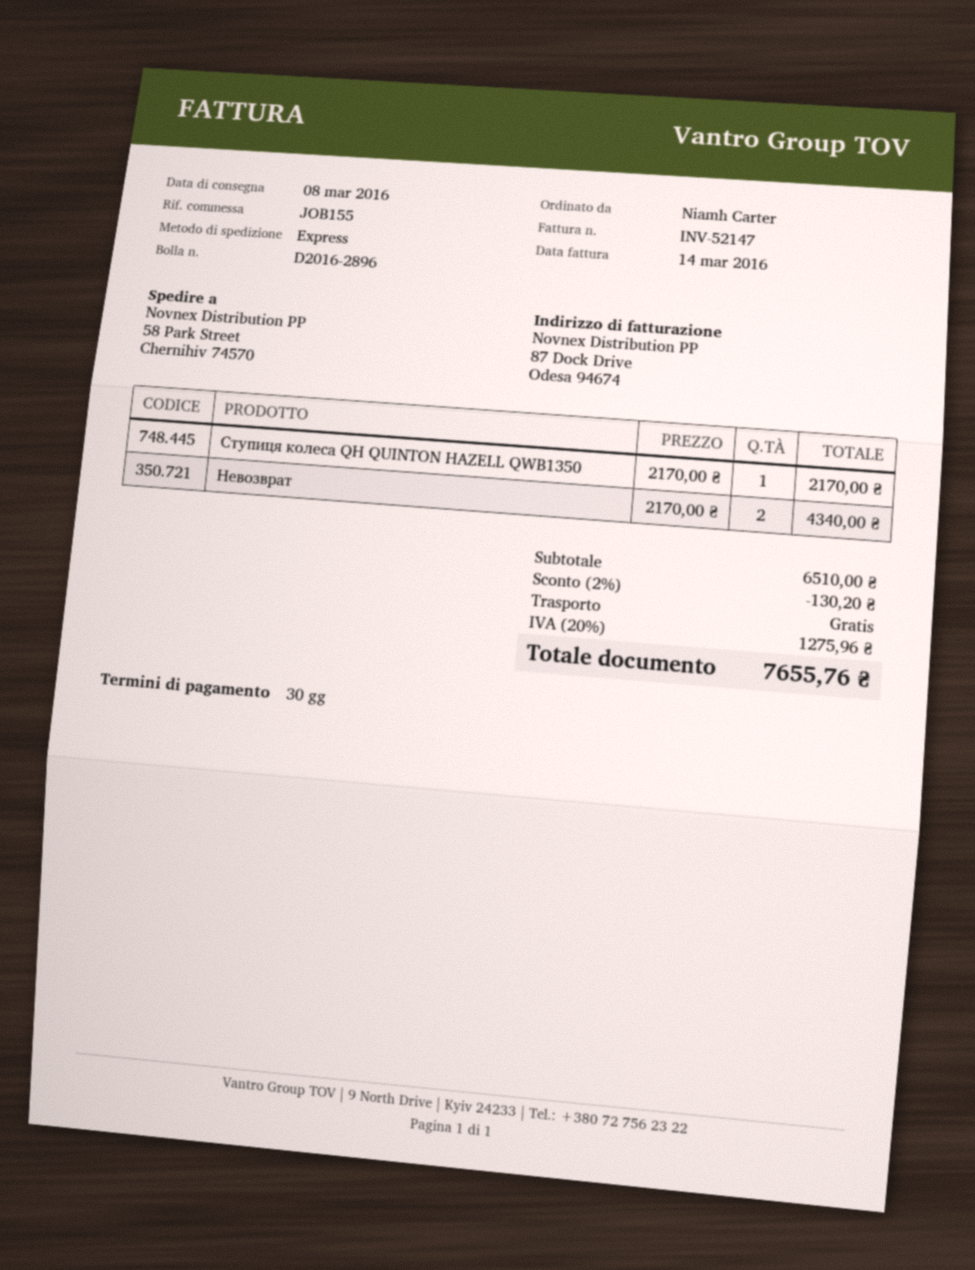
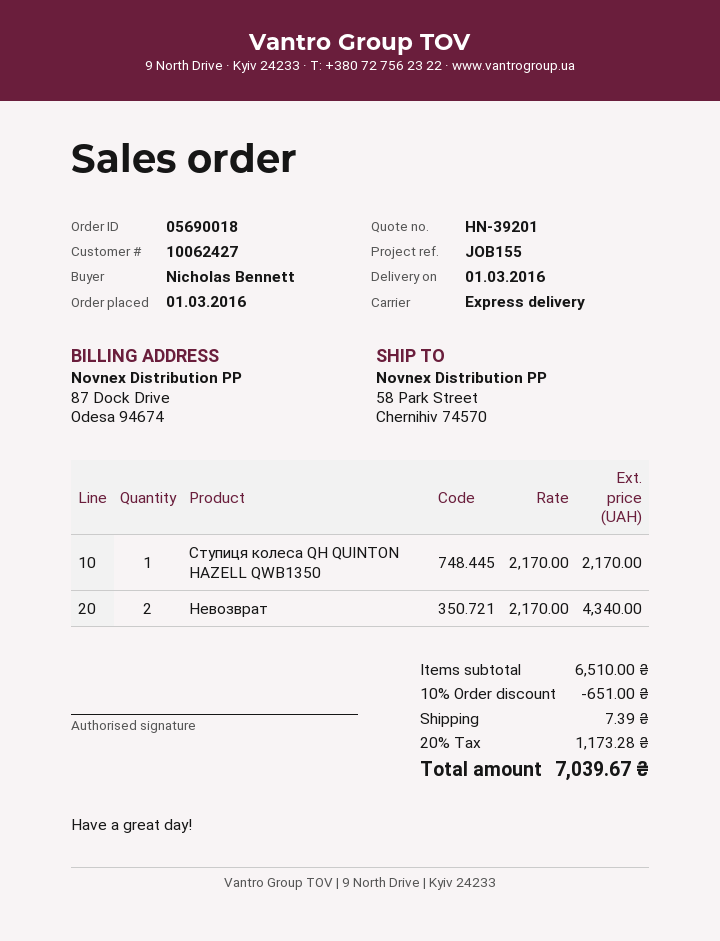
delivery date: 2016-03-08 -> 2016-03-01
ordered by: Niamh Carter -> Nicholas Bennett
discount: 2% = 130.20 -> 10% = 651.00
shipping: 0.00 -> 7.39
tax: 20% = 1275.96 -> 20% = 1173.28
total: 7655.76 -> 7039.67

